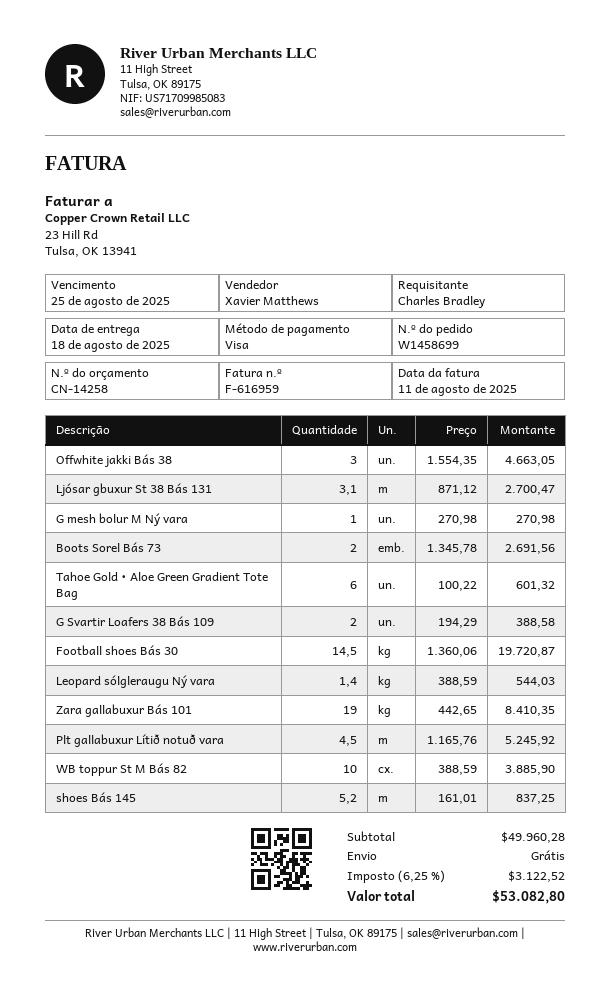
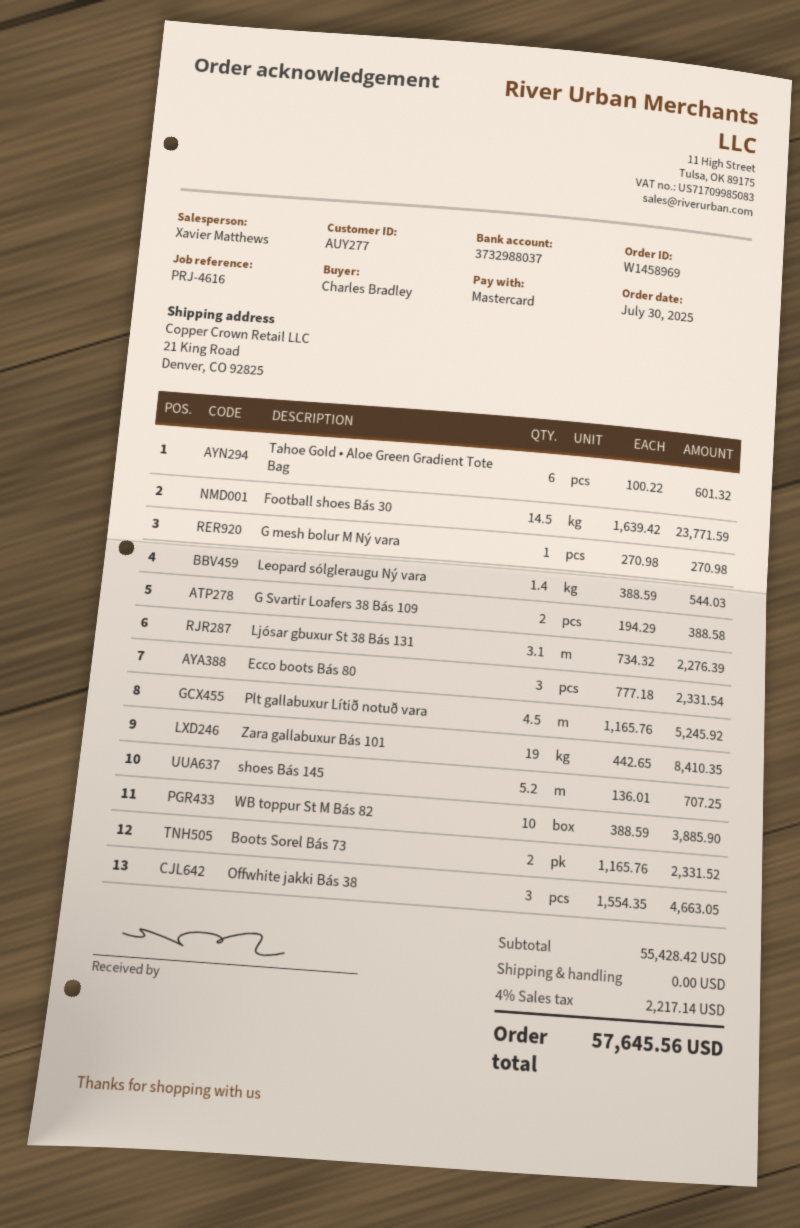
order number: W1458699 -> W1458969
payment method: Visa -> Mastercard
Ljósar gbuxur St 38 Bás 131: 3.1 x 871.12 = 2700.47 -> 3.1 x 734.32 = 2276.39
Boots Sorel Bás 73: 2 x 1345.78 = 2691.56 -> 2 x 1165.76 = 2331.52
Football shoes Bás 30: 14.5 x 1360.06 = 19720.87 -> 14.5 x 1639.42 = 23771.59
shoes Bás 145: 5.2 x 161.01 = 837.25 -> 5.2 x 136.01 = 707.25
Ecco boots Bás 80: none -> 3 x 777.18 = 2331.54
subtotal: 49960.28 -> 55428.42
tax: 6.25% = 3122.52 -> 4% = 2217.14
total: 53082.80 -> 57645.56

